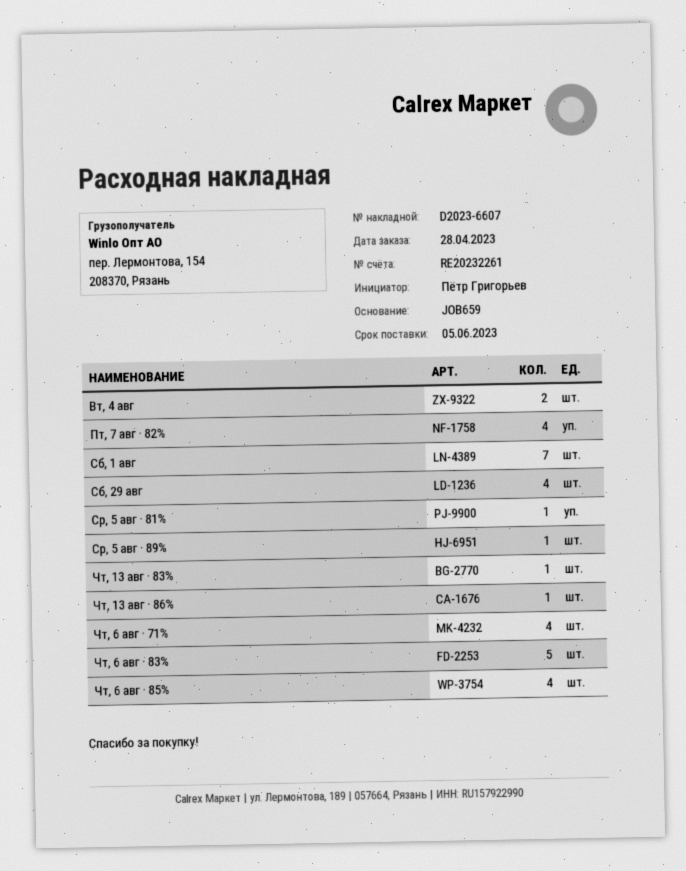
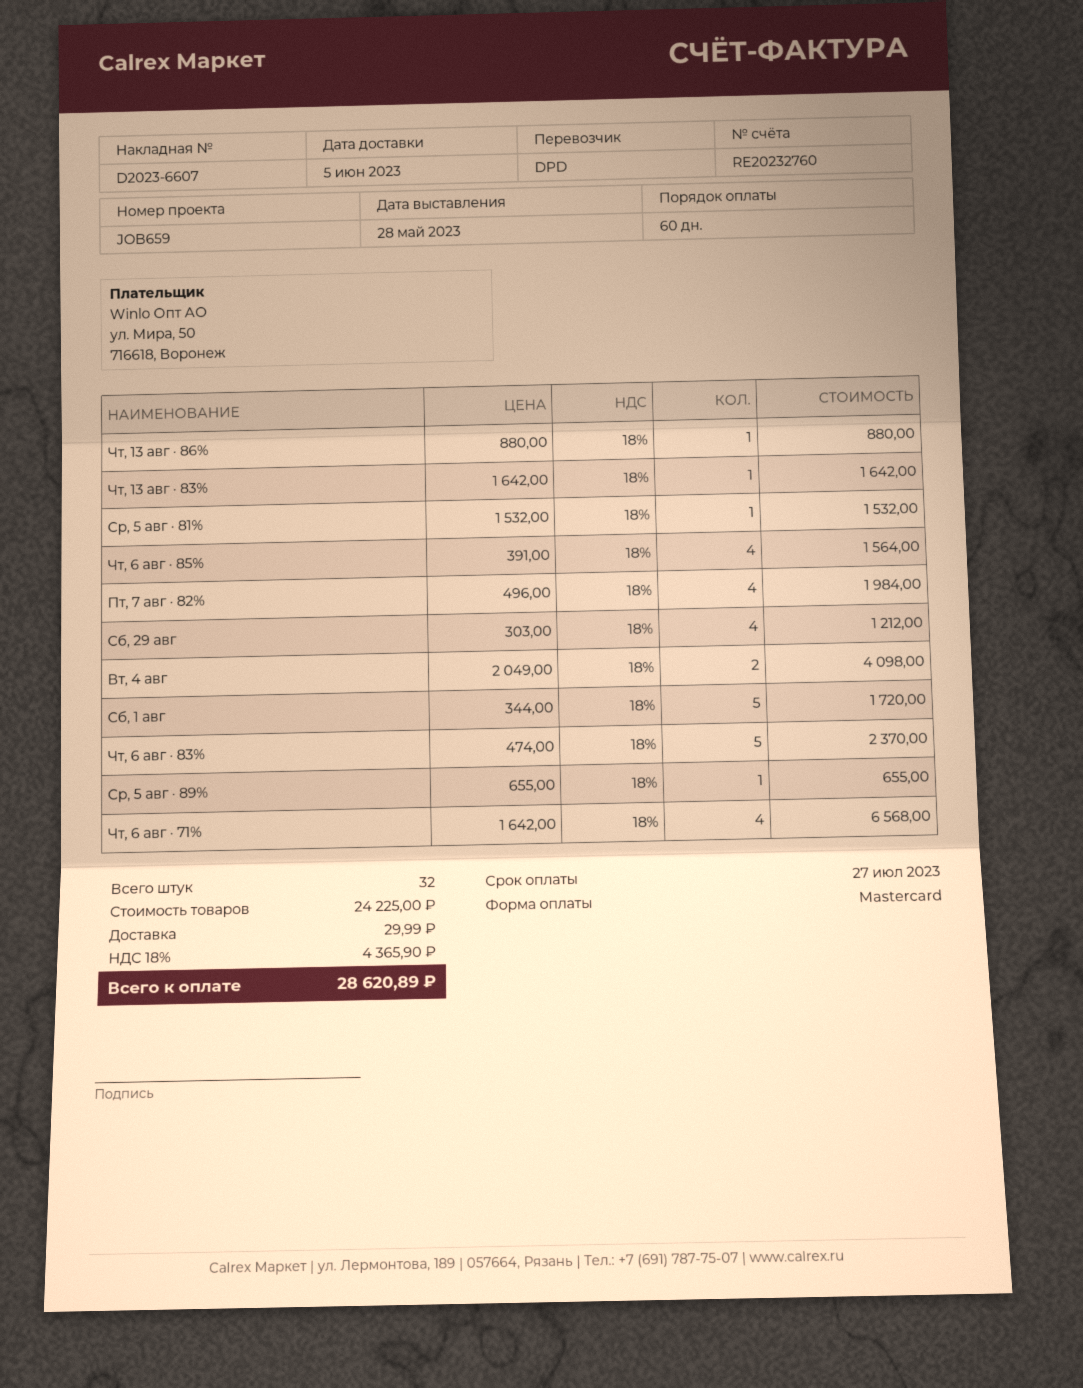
invoice number: RE20232261 -> RE20232760
Сб, 1 авг: 7 -> 5

